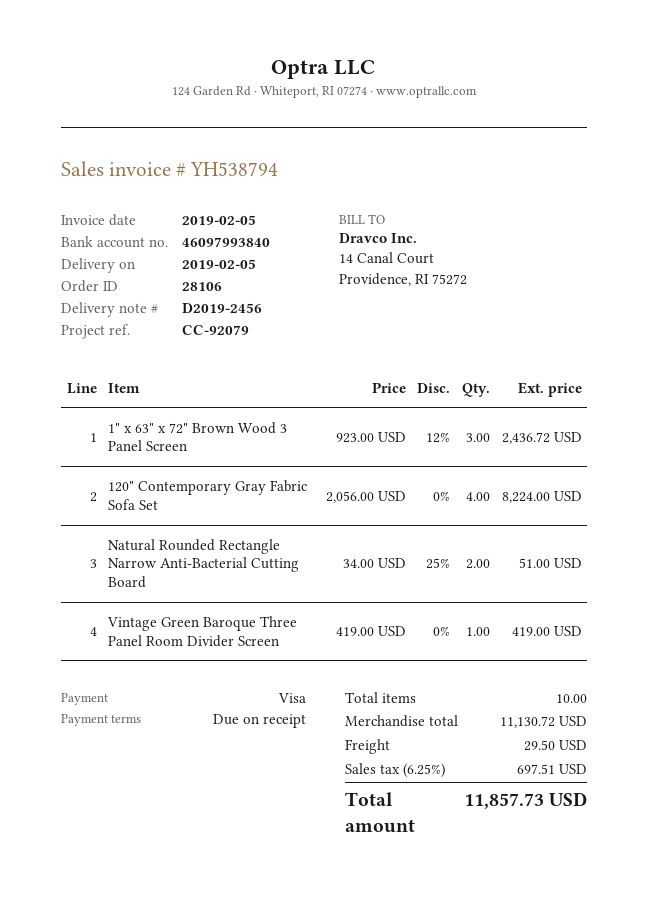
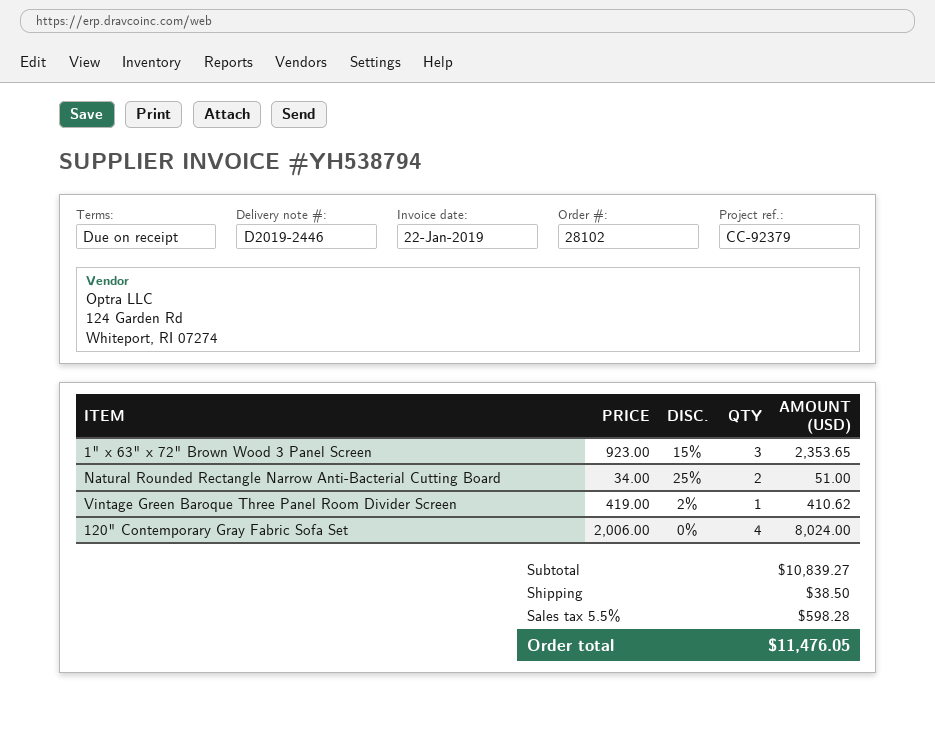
order number: 28106 -> 28102
delivery note number: D2019-2456 -> D2019-2446
invoice date: 2019-02-05 -> 2019-01-22
reference: CC-92079 -> CC-92379
1" x 63" x 72" Brown Wood 3 Panel Screen: 3 x 923.00 - 12% = 2436.72 -> 3 x 923.00 - 15% = 2353.65
120" Contemporary Gray Fabric Sofa Set: 4 x 2056.00 = 8224.00 -> 4 x 2006.00 = 8024.00
Vintage Green Baroque Three Panel Room Divider Screen: 1 x 419.00 = 419.00 -> 1 x 419.00 - 2% = 410.62
subtotal: 11130.72 -> 10839.27
shipping: 29.50 -> 38.50
tax: 6.25% = 697.51 -> 5.5% = 598.28
total: 11857.73 -> 11476.05

